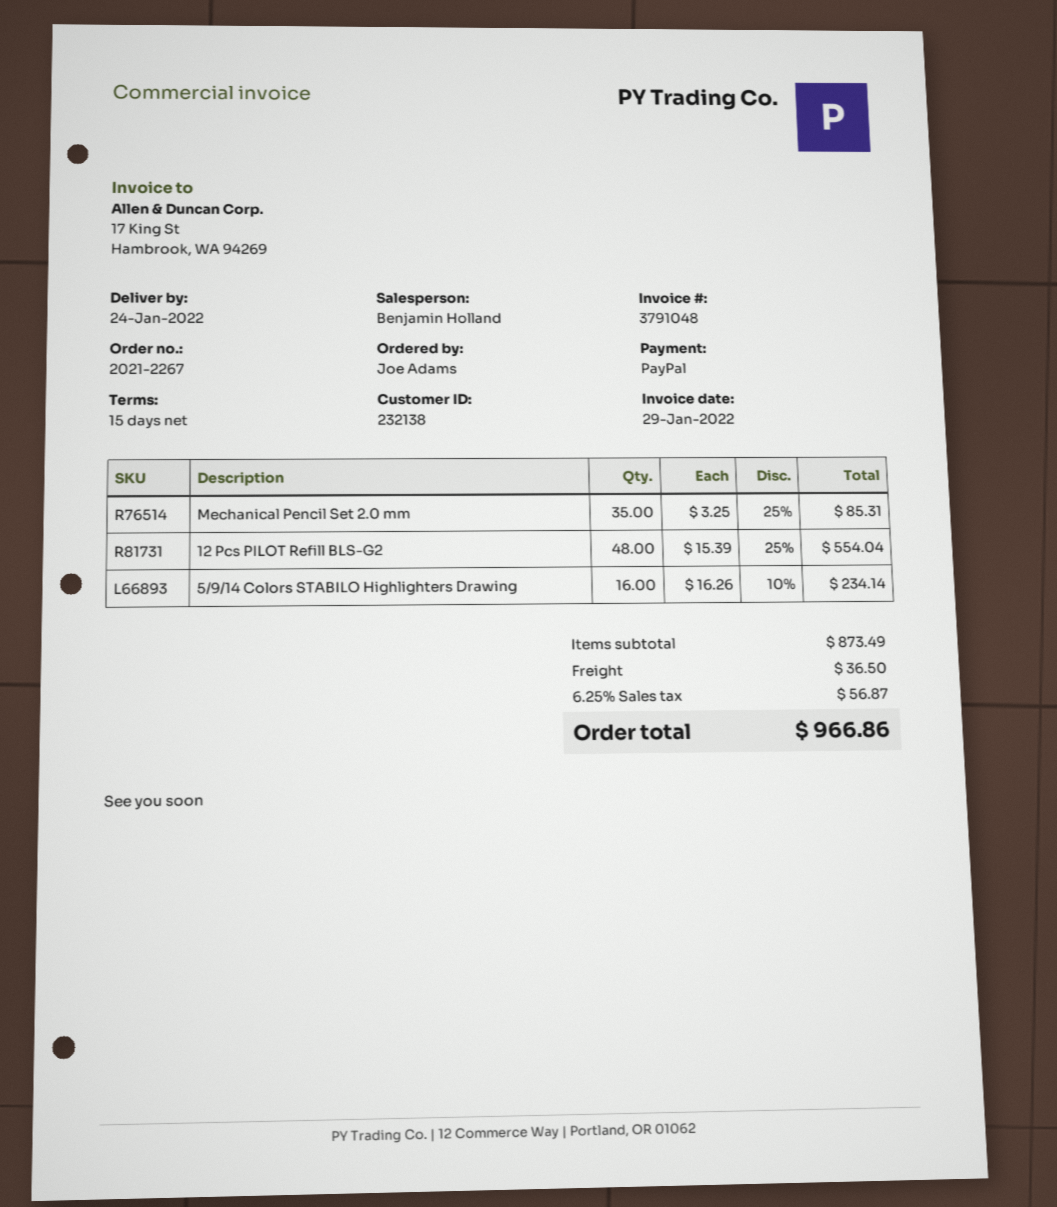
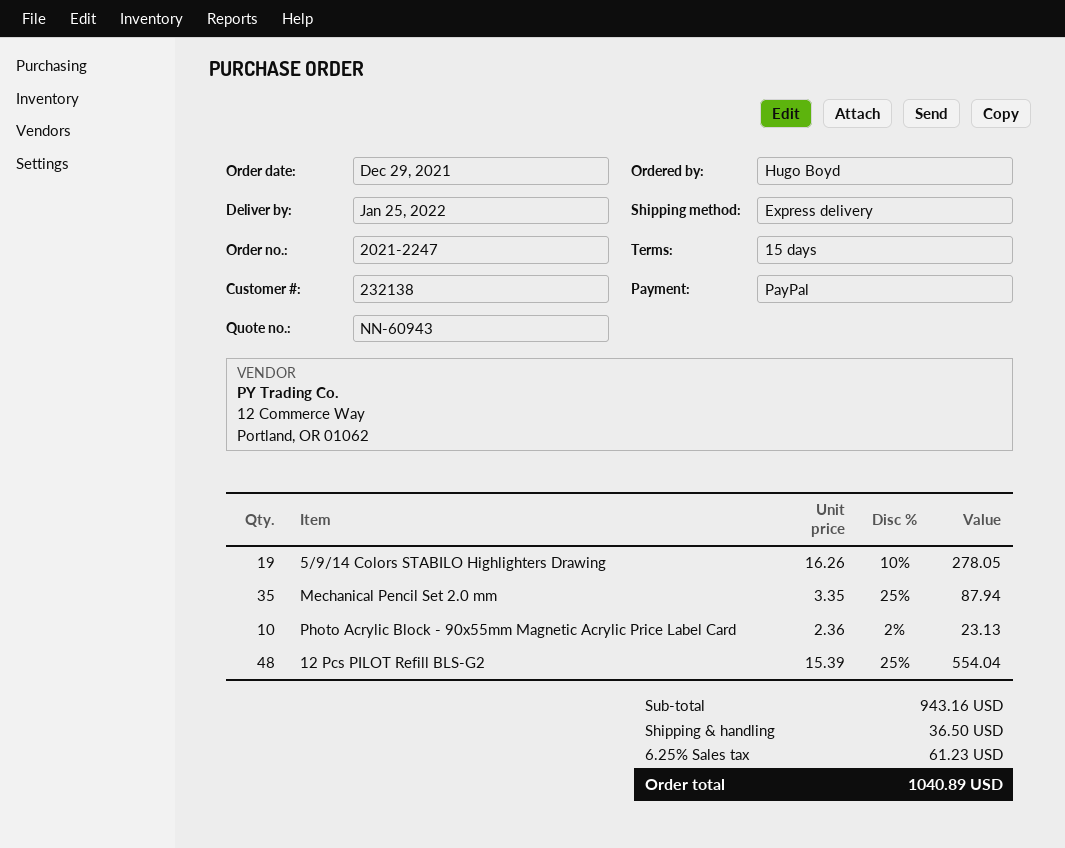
order number: 2021-2267 -> 2021-2247
delivery date: 2022-01-24 -> 2022-01-25
ordered by: Joe Adams -> Hugo Boyd
Mechanical Pencil Set 2.0 mm: 35 x 3.25 - 25% = 85.31 -> 35 x 3.35 - 25% = 87.94
5/9/14 Colors STABILO Highlighters Drawing: 16 x 16.26 - 10% = 234.14 -> 19 x 16.26 - 10% = 278.05
Photo Acrylic Block - 90x55mm Magnetic Acrylic Price Label Card: none -> 10 x 2.36 - 2% = 23.13
subtotal: 873.49 -> 943.16
tax: 6.25% = 56.87 -> 6.25% = 61.23
total: 966.86 -> 1040.89

